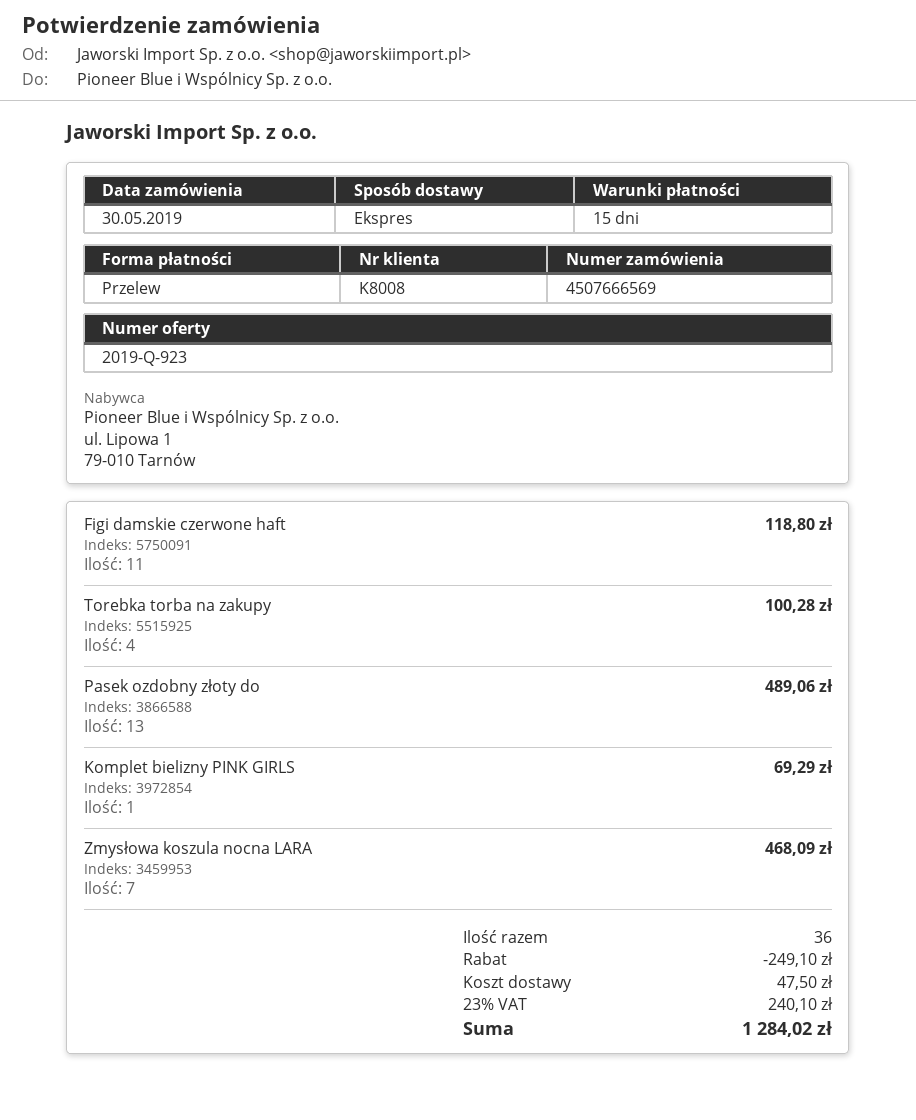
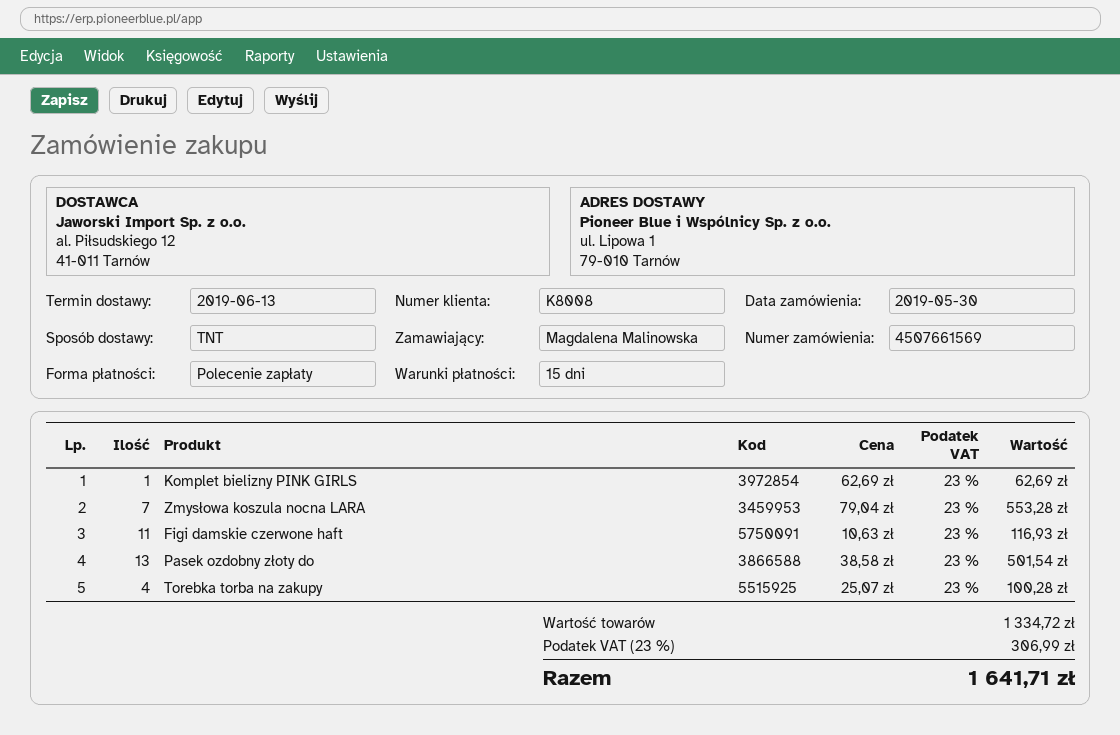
order number: 4507666569 -> 4507661569
payment method: bank transfer -> direct debit
shipping method: express -> TNT
Figi damskie czerwone haft: 11 for 118.80 -> 11 for 116.93
Pasek ozdobny złoty do: 13 for 489.06 -> 13 for 501.54
Komplet bielizny PINK GIRLS: 1 for 69.29 -> 1 for 62.69
Zmysłowa koszula nocna LARA: 7 for 468.09 -> 7 for 553.28
discount: 249.10 -> none
shipping: 47.50 -> none
tax: 23% = 240.10 -> 23% = 306.99
total: 1284.02 -> 1641.71

